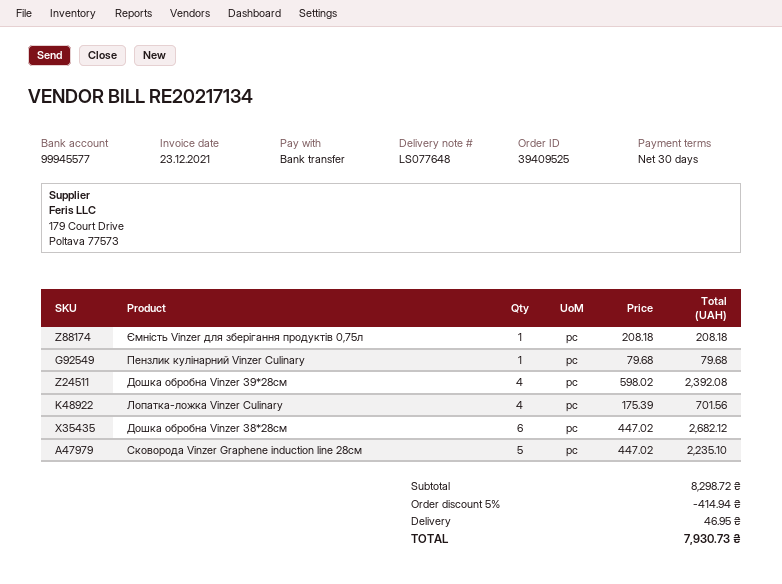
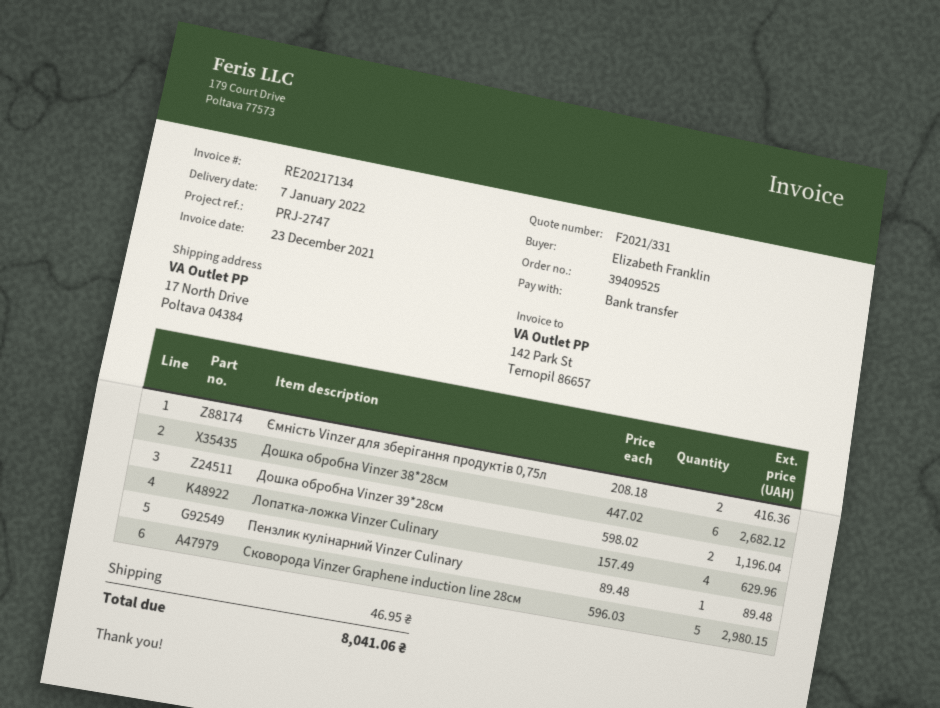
Ємність Vinzer для зберігання продуктів 0,75л: 1 x 208.18 = 208.18 -> 2 x 208.18 = 416.36
Пензлик кулінарний Vinzer Culinary: 1 x 79.68 = 79.68 -> 1 x 89.48 = 89.48
Дошка обробна Vinzer 39*28см: 4 x 598.02 = 2392.08 -> 2 x 598.02 = 1196.04
Лопатка-ложка Vinzer Culinary: 4 x 175.39 = 701.56 -> 4 x 157.49 = 629.96
Сковорода Vinzer Graphene induction line 28см: 5 x 447.02 = 2235.10 -> 5 x 596.03 = 2980.15
discount: 5% = 414.94 -> none
total: 7930.73 -> 8041.06

